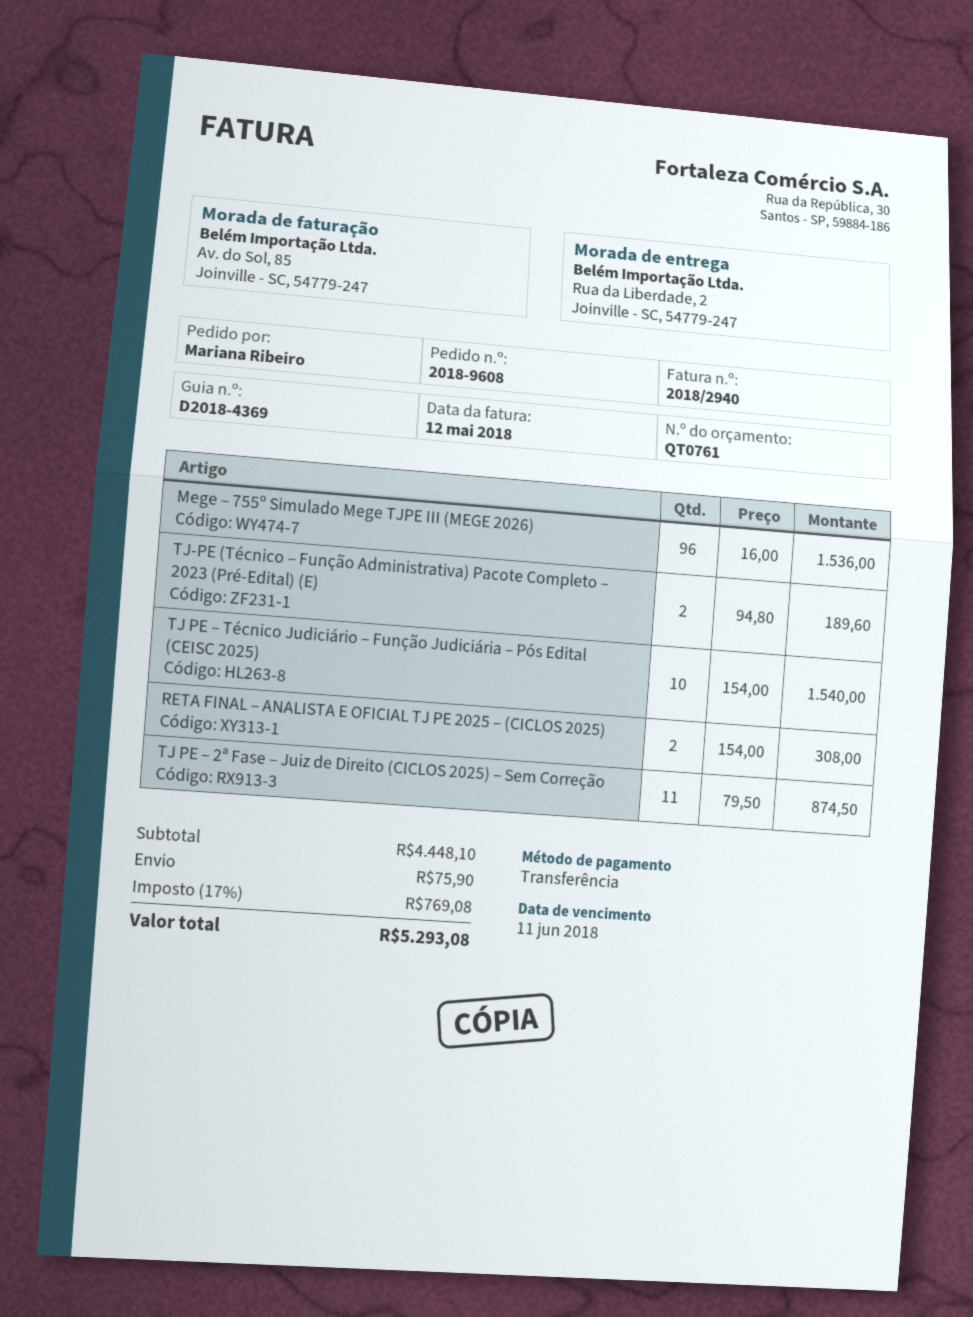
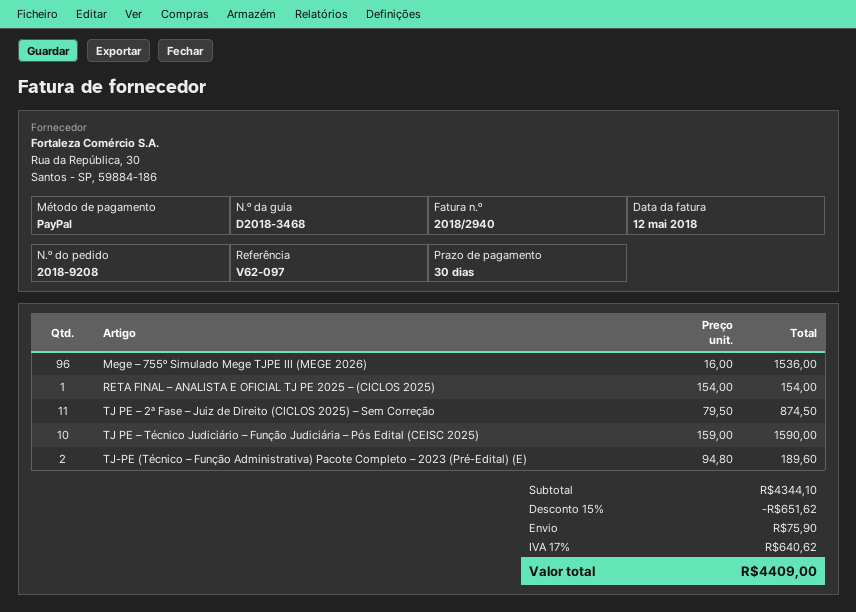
order number: 2018-9608 -> 2018-9208
delivery note number: D2018-4369 -> D2018-3468
payment method: bank transfer -> PayPal
TJ PE – Técnico Judiciário – Função Judiciária – Pós Edital (CEISC 2025): 10 x 154.00 = 1540.00 -> 10 x 159.00 = 1590.00
RETA FINAL – ANALISTA E OFICIAL TJ PE 2025 – (CICLOS 2025): 2 x 154.00 = 308.00 -> 1 x 154.00 = 154.00
subtotal: 4448.10 -> 4344.10
discount: none -> 15% = 651.62
tax: 17% = 769.08 -> 17% = 640.62
total: 5293.08 -> 4409.00

